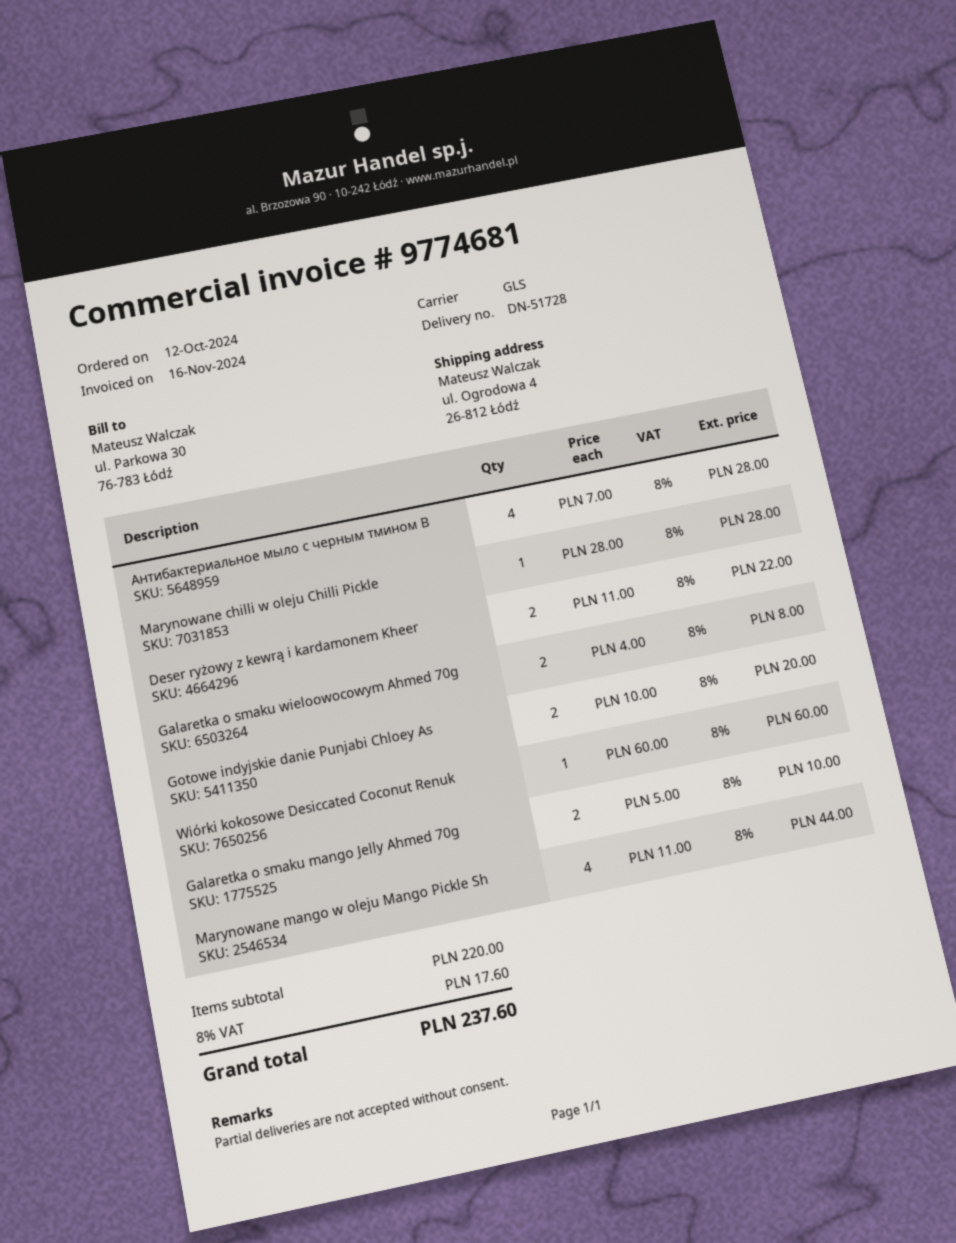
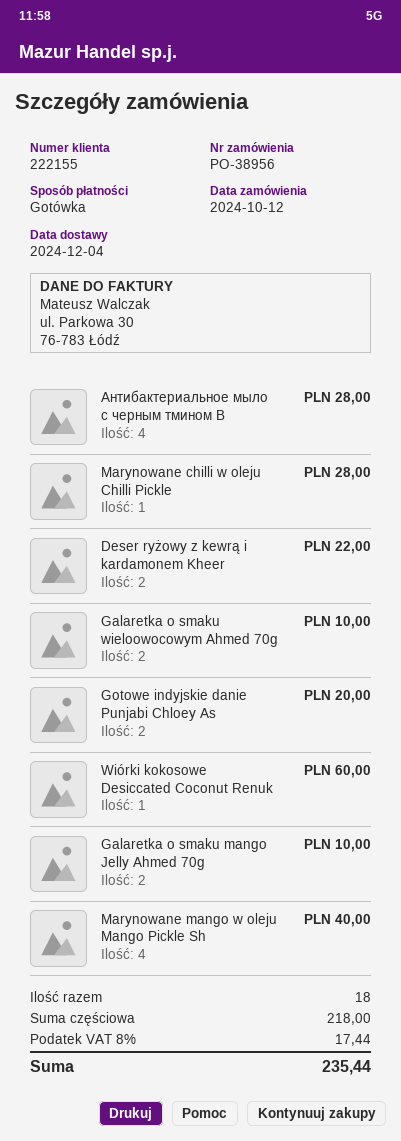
Galaretka o smaku wieloowocowym Ahmed 70g: 2 for 8.00 -> 2 for 10.00
Marynowane mango w oleju Mango Pickle Sh: 4 for 44.00 -> 4 for 40.00
subtotal: 220.00 -> 218.00
tax: 8% = 17.60 -> 8% = 17.44
total: 237.60 -> 235.44

